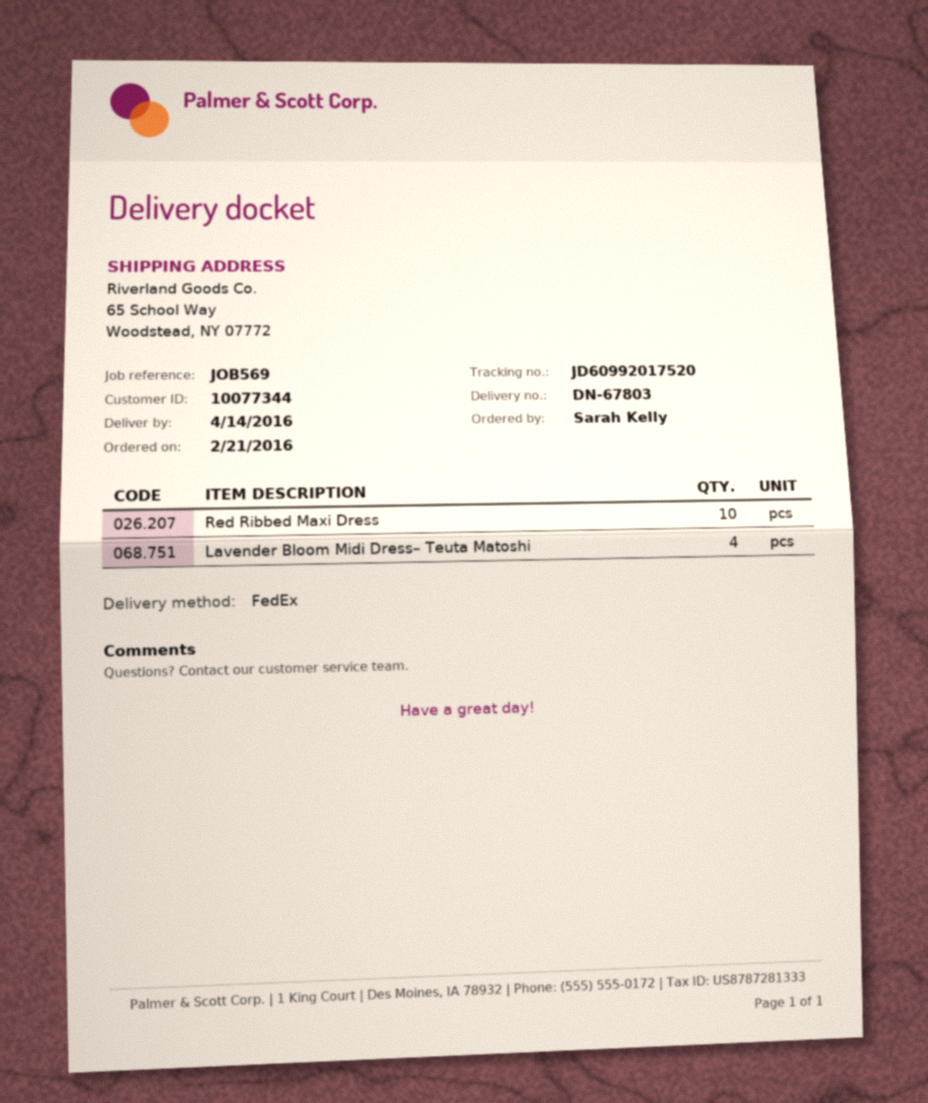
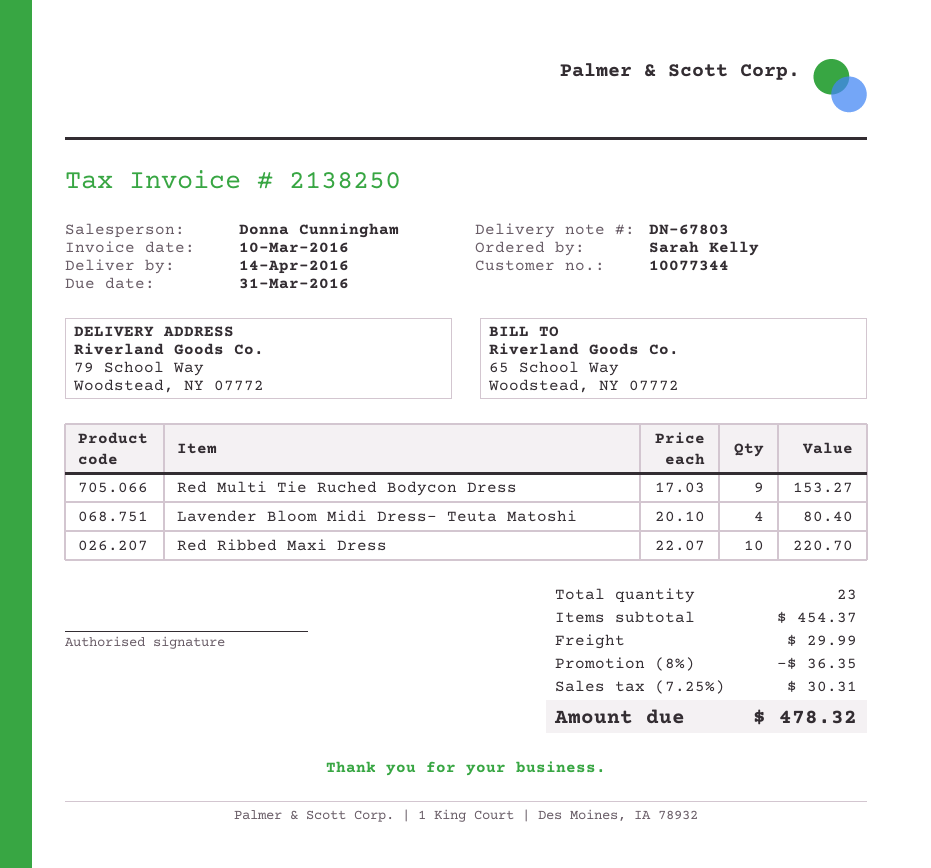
ship to: 65 School Way, Woodstead, NY 07772 -> 79 School Way, Woodstead, NY 07772
Red Multi Tie Ruched Bodycon Dress: none -> 9

